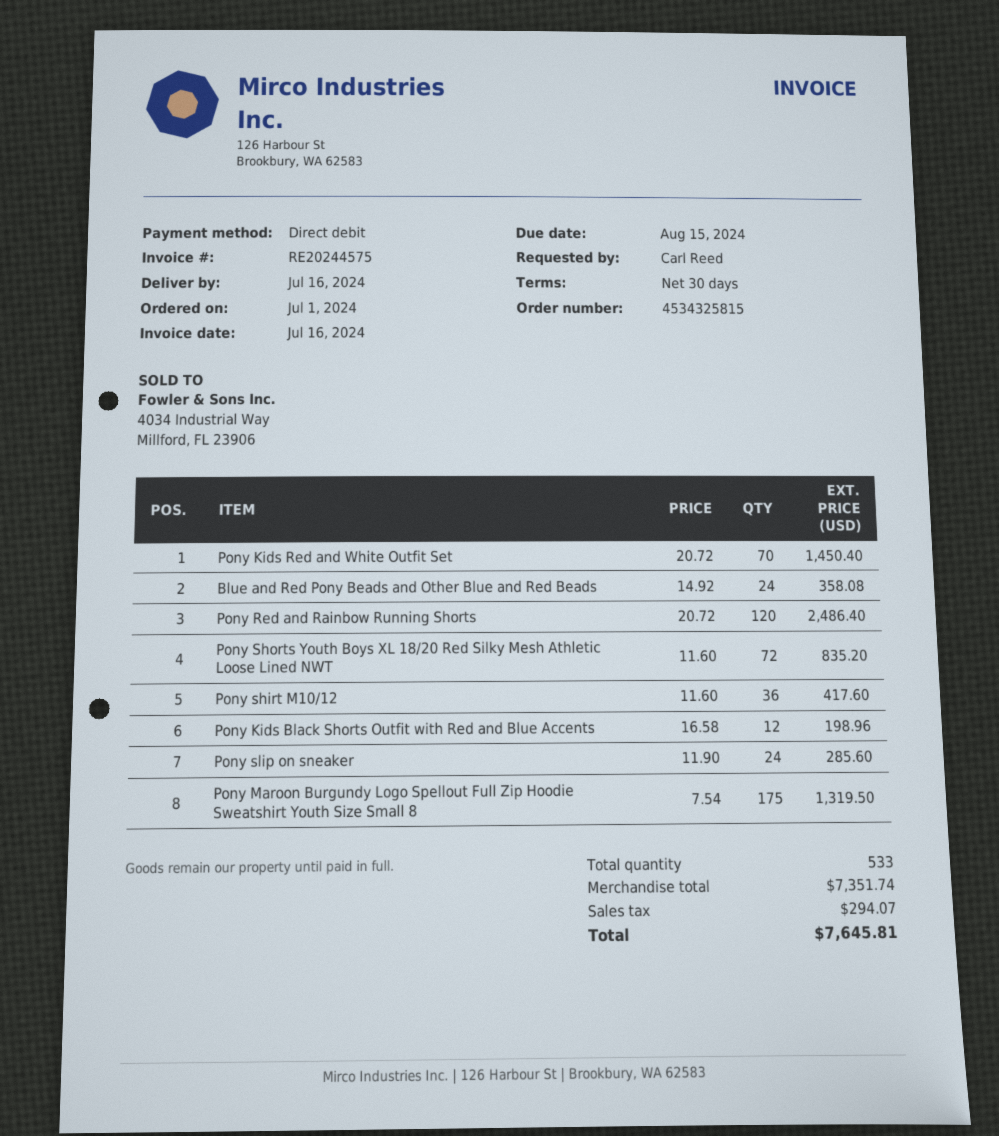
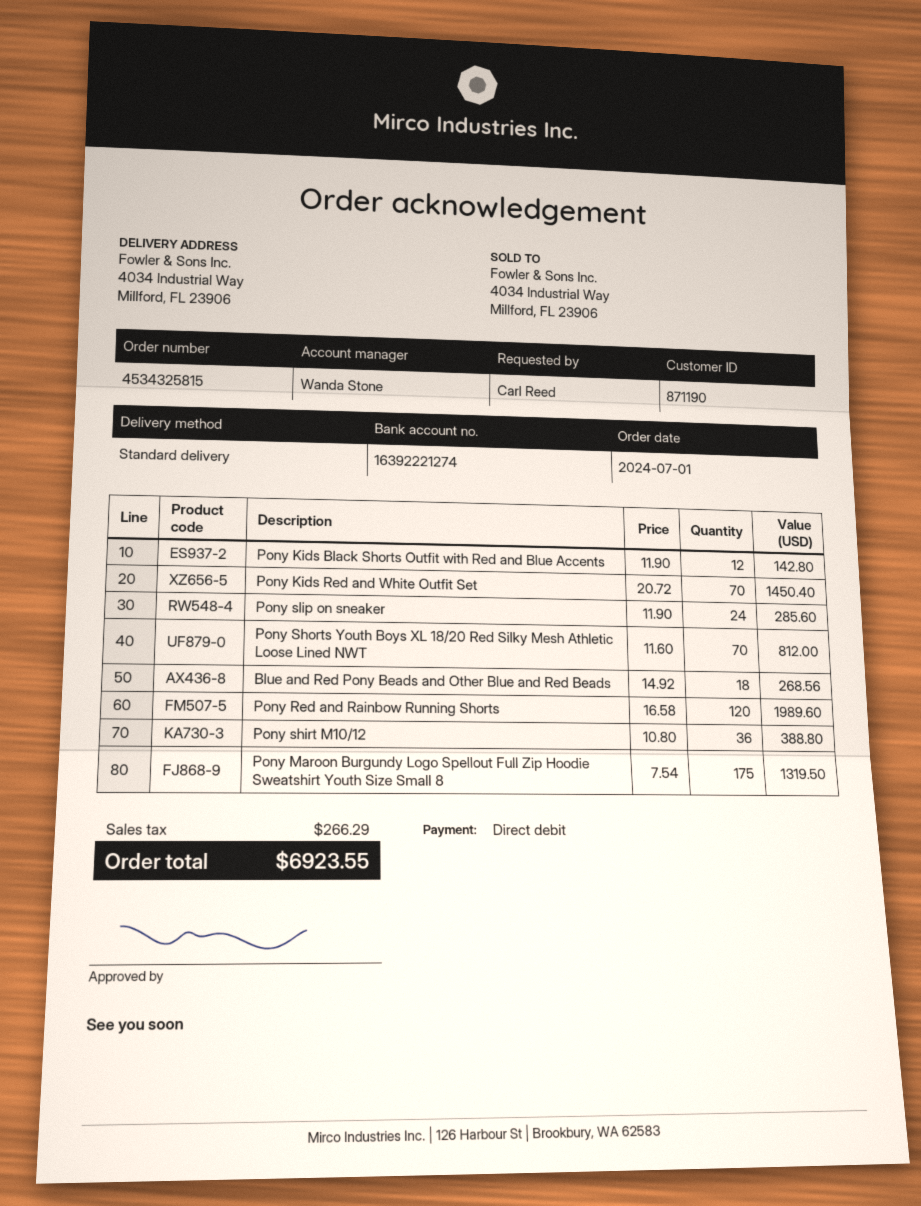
Blue and Red Pony Beads and Other Blue and Red Beads: 24 x 14.92 = 358.08 -> 18 x 14.92 = 268.56
Pony Red and Rainbow Running Shorts: 120 x 20.72 = 2486.40 -> 120 x 16.58 = 1989.60
Pony Shorts Youth Boys XL 18/20 Red Silky Mesh Athletic Loose Lined NWT: 72 x 11.60 = 835.20 -> 70 x 11.60 = 812.00
Pony shirt M10/12: 36 x 11.60 = 417.60 -> 36 x 10.80 = 388.80
Pony Kids Black Shorts Outfit with Red and Blue Accents: 12 x 16.58 = 198.96 -> 12 x 11.90 = 142.80
tax: 294.07 -> 266.29
total: 7645.81 -> 6923.55

